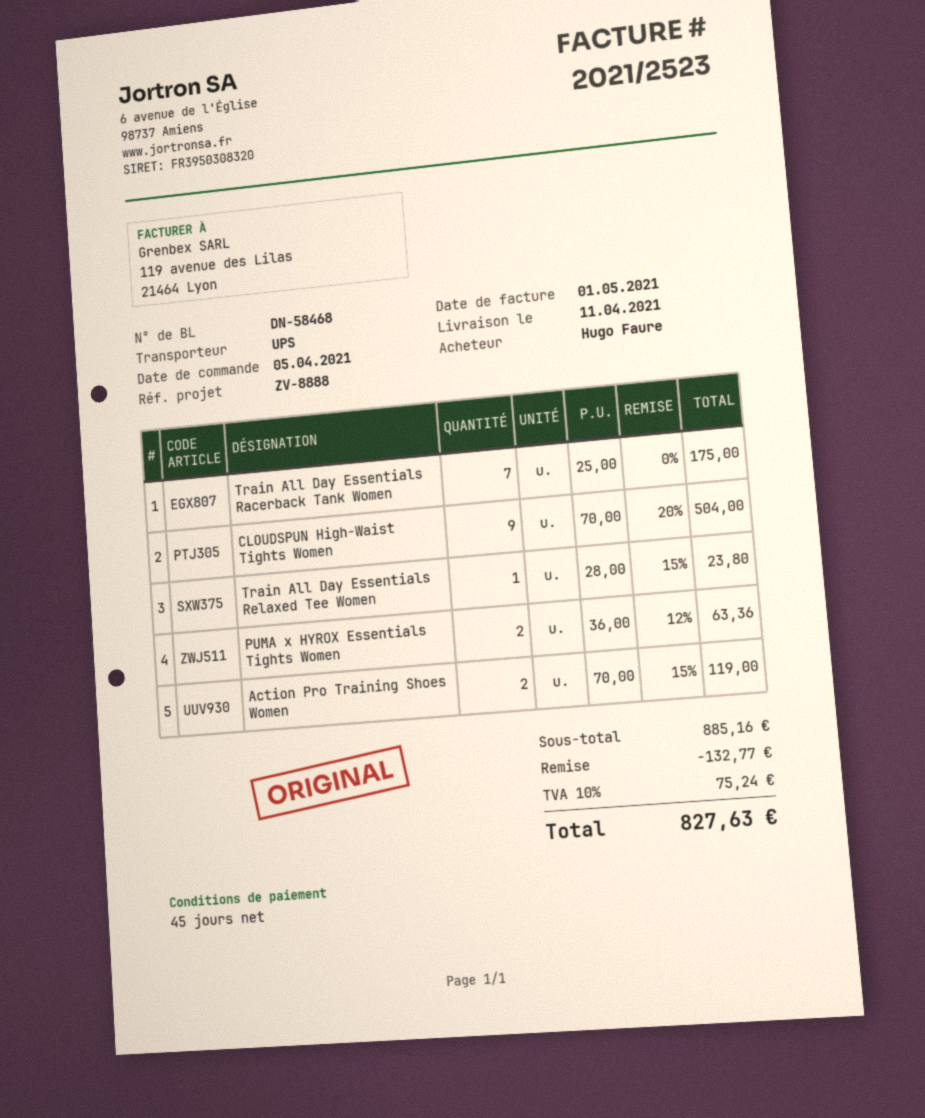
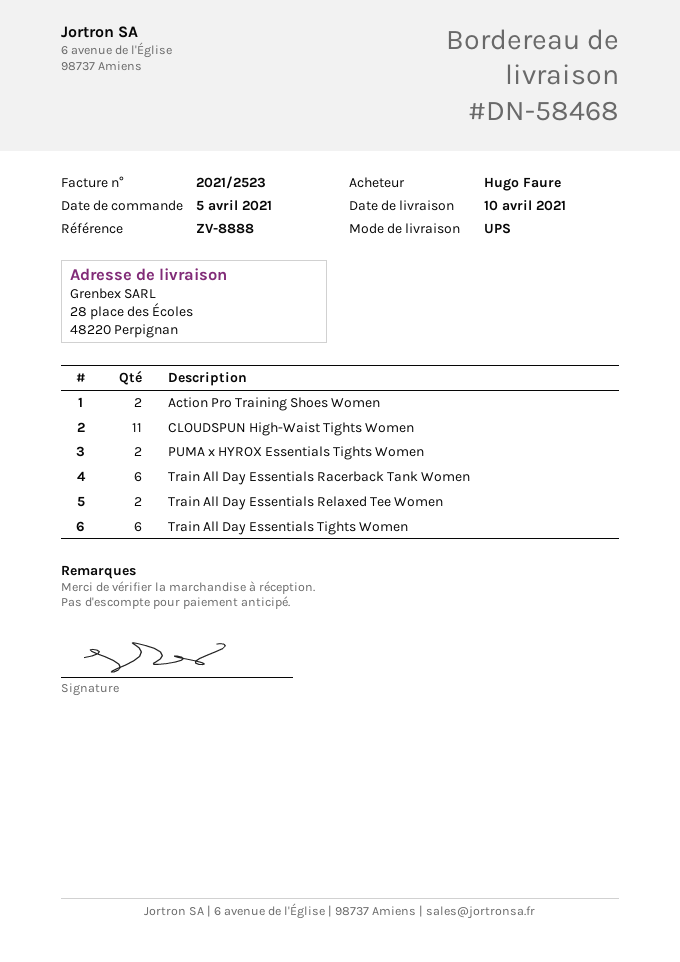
delivery date: 2021-04-11 -> 2021-04-10
Train All Day Essentials Racerback Tank Women: 7 -> 6
CLOUDSPUN High-Waist Tights Women: 9 -> 11
Train All Day Essentials Relaxed Tee Women: 1 -> 2
Train All Day Essentials Tights Women: none -> 6

